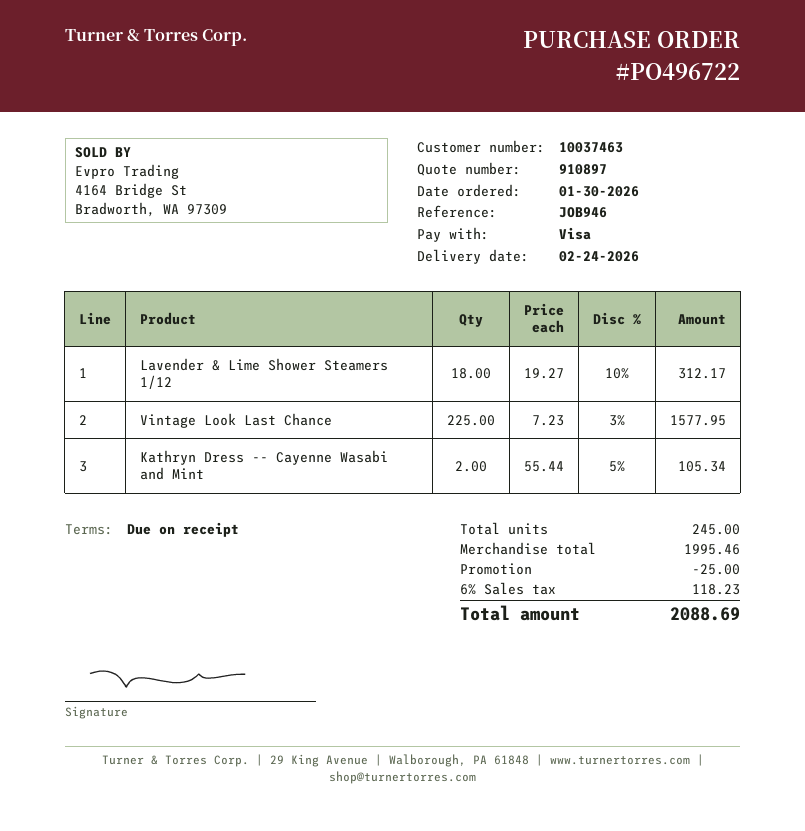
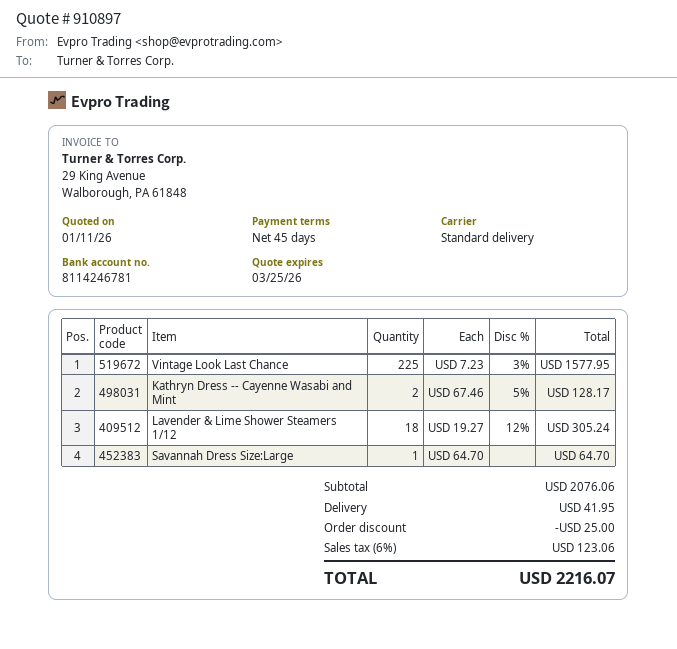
payment terms: on receipt -> 45 days
Lavender & Lime Shower Steamers 1/12: 18 x 19.27 - 10% = 312.17 -> 18 x 19.27 - 12% = 305.24
Kathryn Dress -- Cayenne Wasabi and Mint: 2 x 55.44 - 5% = 105.34 -> 2 x 67.46 - 5% = 128.17
Savannah Dress Size:Large: none -> 1 x 64.70 = 64.70
subtotal: 1995.46 -> 2076.06
shipping: none -> 41.95
tax: 6% = 118.23 -> 6% = 123.06
total: 2088.69 -> 2216.07

